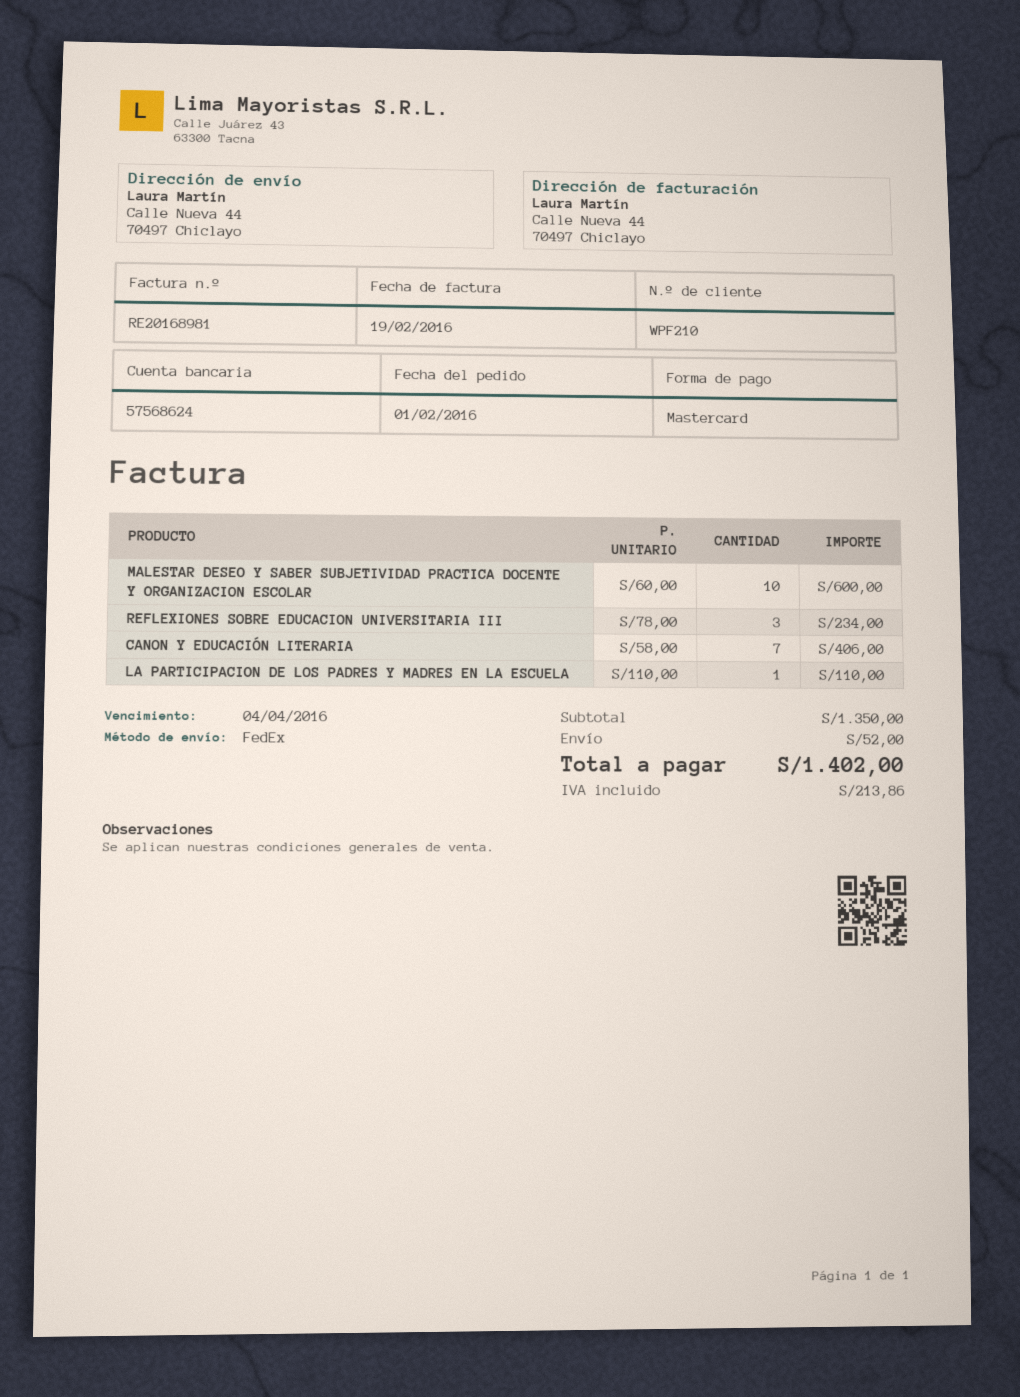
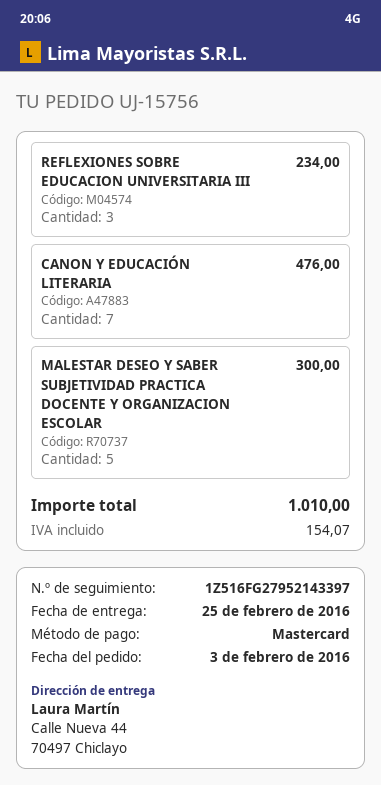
order date: 2016-02-01 -> 2016-02-03
MALESTAR DESEO Y SABER SUBJETIVIDAD PRACTICA DOCENTE Y ORGANIZACION ESCOLAR: 10 for 600.00 -> 5 for 300.00
CANON Y EDUCACIÓN LITERARIA: 7 for 406.00 -> 7 for 476.00
LA PARTICIPACION DE LOS PADRES Y MADRES EN LA ESCUELA: 1 for 110.00 -> none
shipping: 52.00 -> none
tax: 213.86 -> 154.07
total: 1402.00 -> 1010.00

